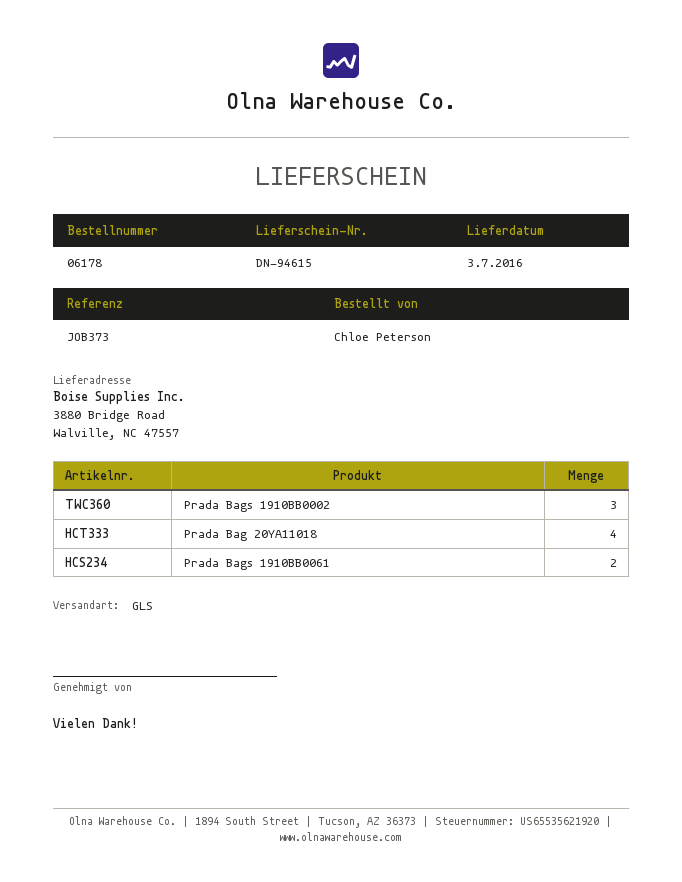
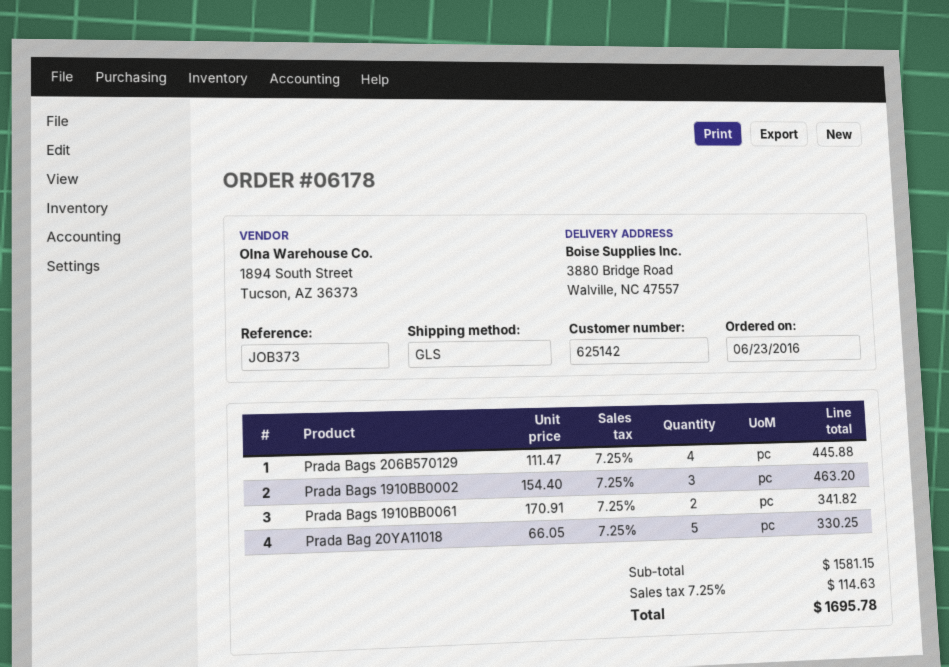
Prada Bag 20YA11018: 4 -> 5
Prada Bags 206B570129: none -> 4

